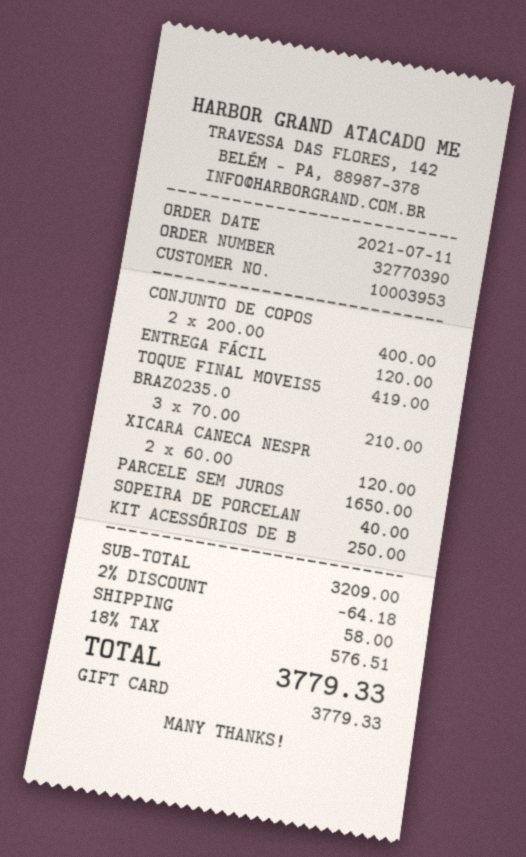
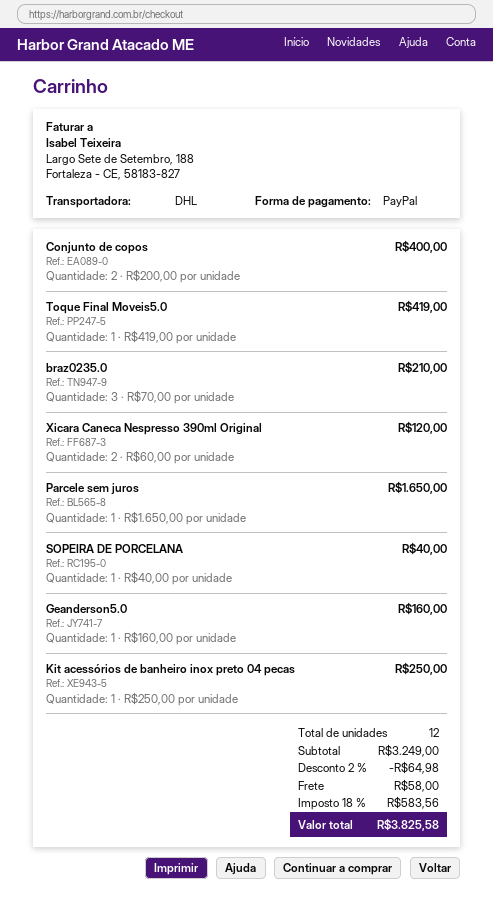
payment method: gift card -> PayPal
ENTREGA FÁCIL: 1 x 120.00 = 120.00 -> none
Geanderson5.0: none -> 1 x 160.00 = 160.00
subtotal: 3209.00 -> 3249.00
discount: 2% = 64.18 -> 2% = 64.98
tax: 18% = 576.51 -> 18% = 583.56
total: 3779.33 -> 3825.58

